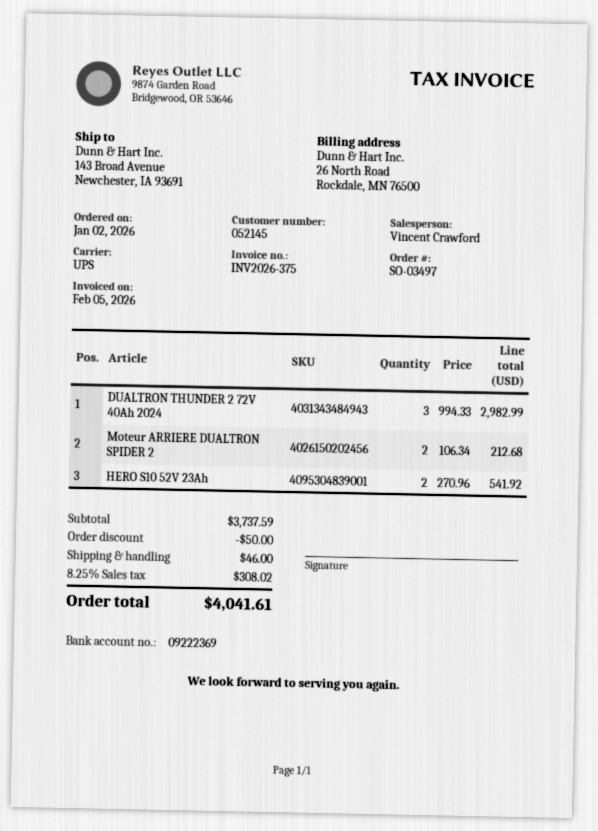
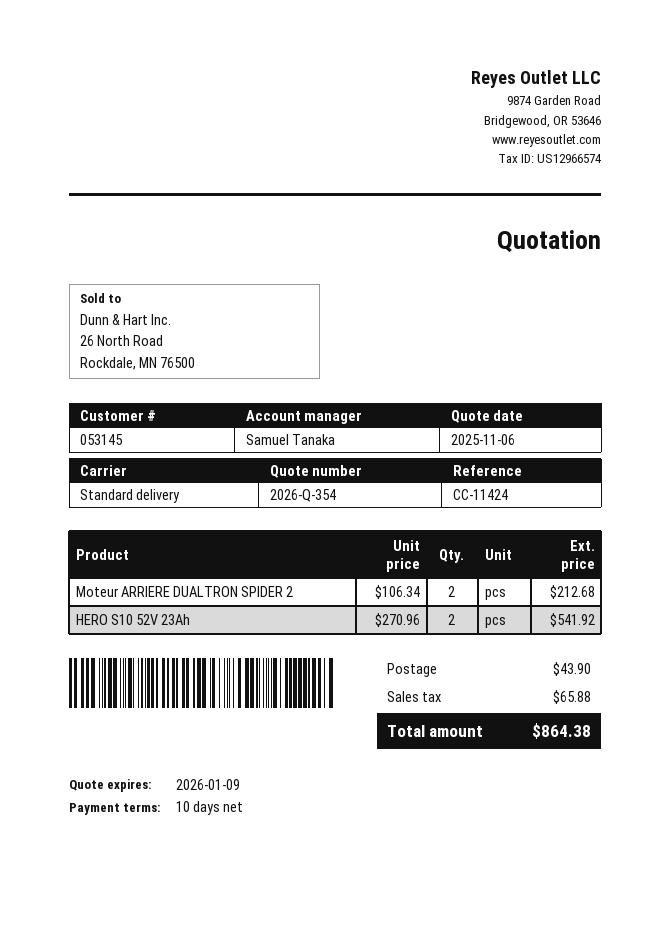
customer number: 052145 -> 053145
sales rep: Vincent Crawford -> Samuel Tanaka
shipping method: UPS -> standard
DUALTRON THUNDER 2 72V 40Ah 2024: 3 x 994.33 = 2982.99 -> none
discount: 50.00 -> none
shipping: 46.00 -> 43.90
tax: 308.02 -> 65.88
total: 4041.61 -> 864.38

